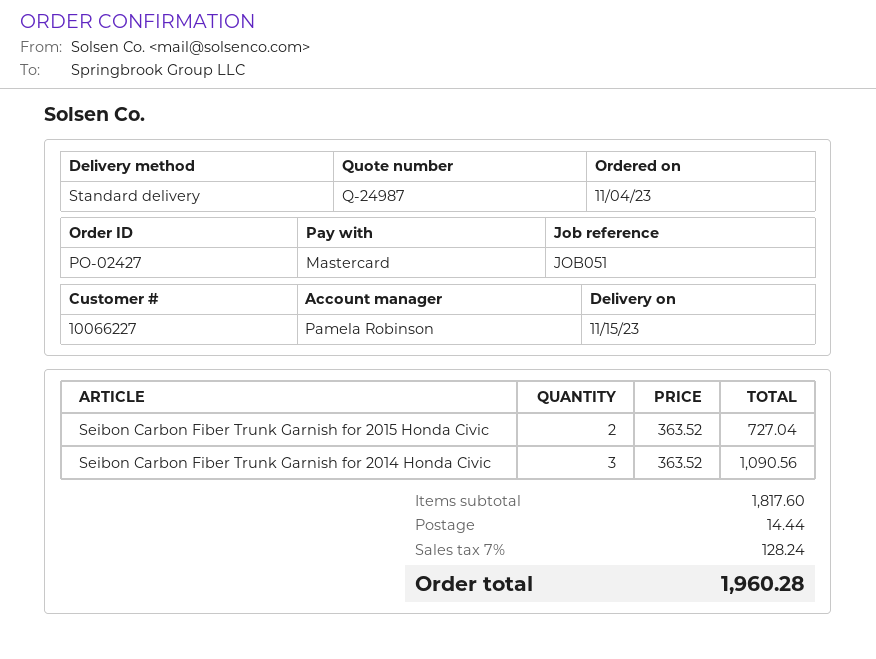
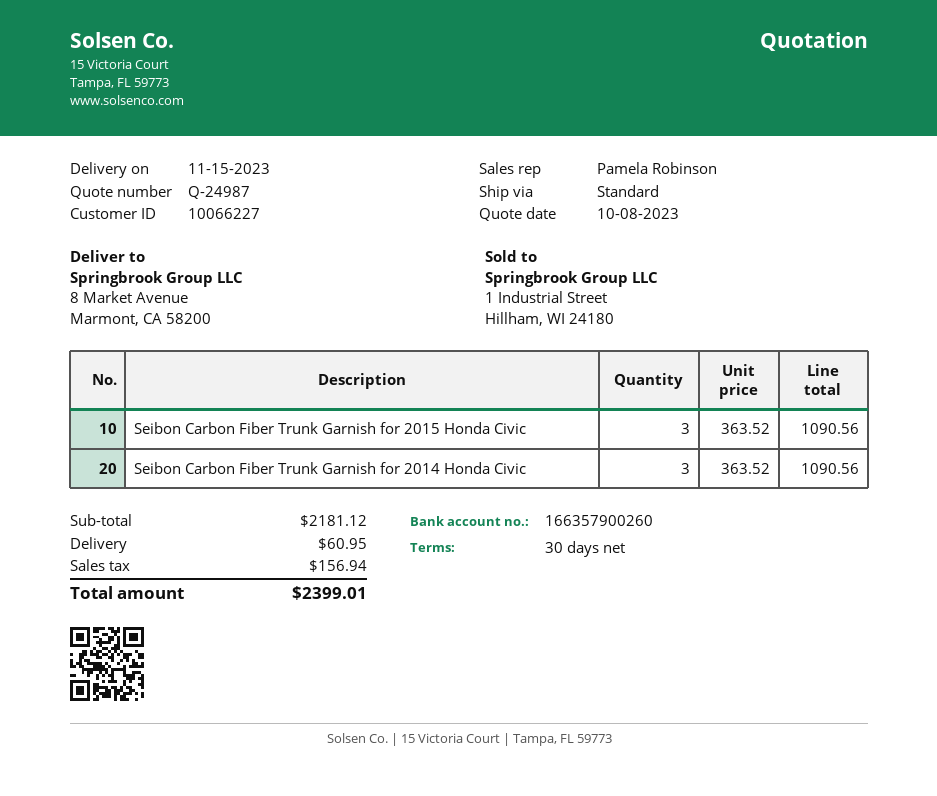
Seibon Carbon Fiber Trunk Garnish for 2015 Honda Civic: 2 x 363.52 = 727.04 -> 3 x 363.52 = 1090.56
subtotal: 1817.60 -> 2181.12
shipping: 14.44 -> 60.95
tax: 128.24 -> 156.94
total: 1960.28 -> 2399.01

